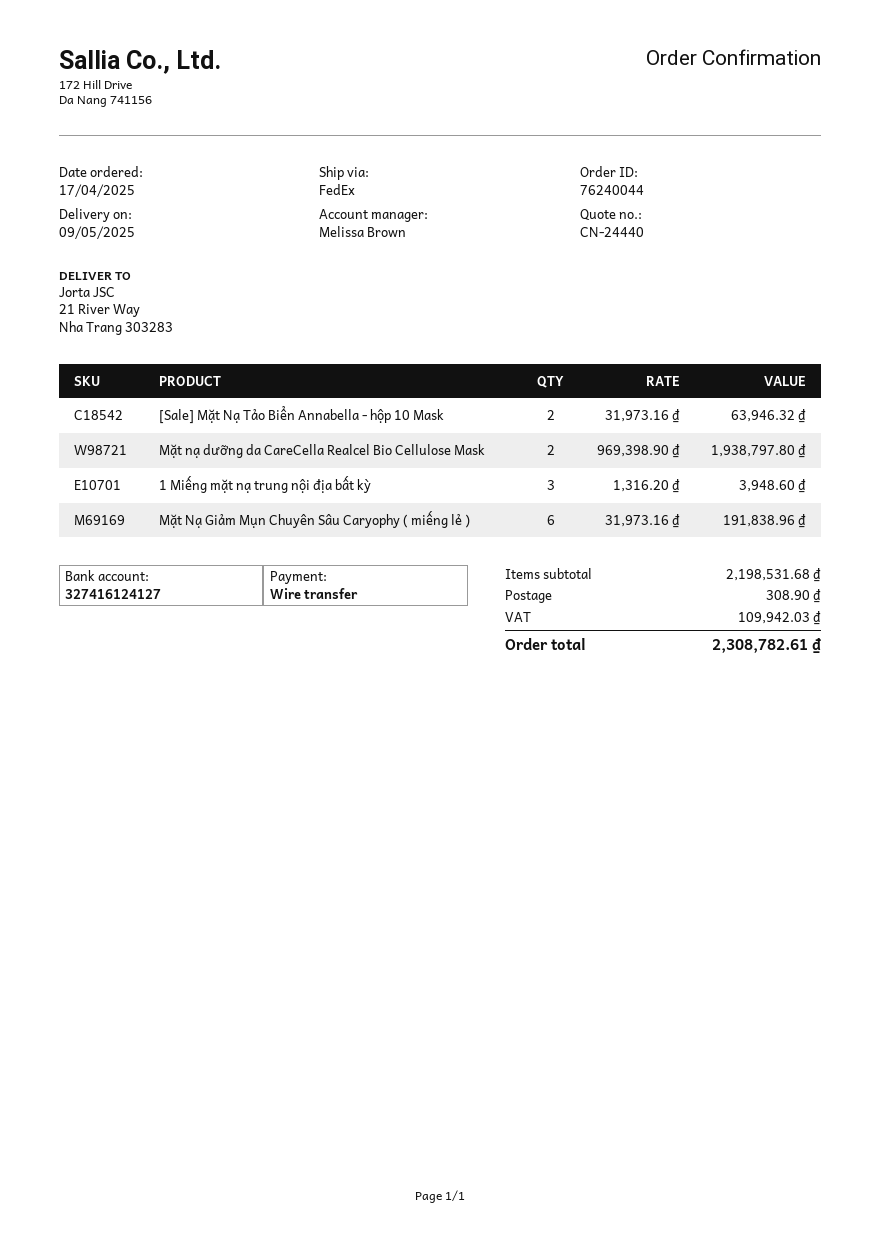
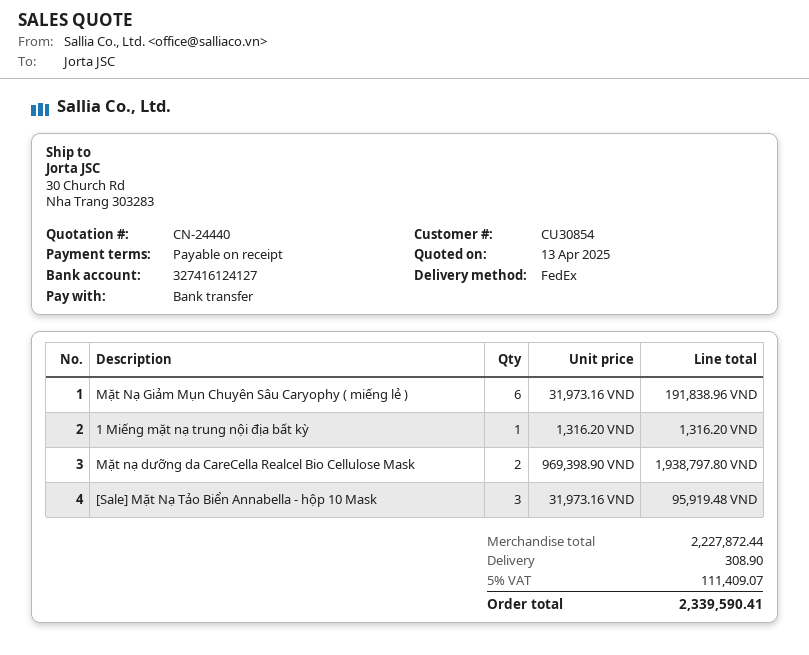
ship to: 21 River Way, Nha Trang 303283 -> 30 Church Rd, Nha Trang 303283
[Sale] Mặt Nạ Tảo Biển Annabella - hộp 10 Mask: 2 x 31973.16 = 63946.32 -> 3 x 31973.16 = 95919.48
1 Miếng mặt nạ trung nội địa bất kỳ: 3 x 1316.20 = 3948.60 -> 1 x 1316.20 = 1316.20
subtotal: 2198531.68 -> 2227872.44
tax: 109942.03 -> 111409.07
total: 2308782.61 -> 2339590.41

